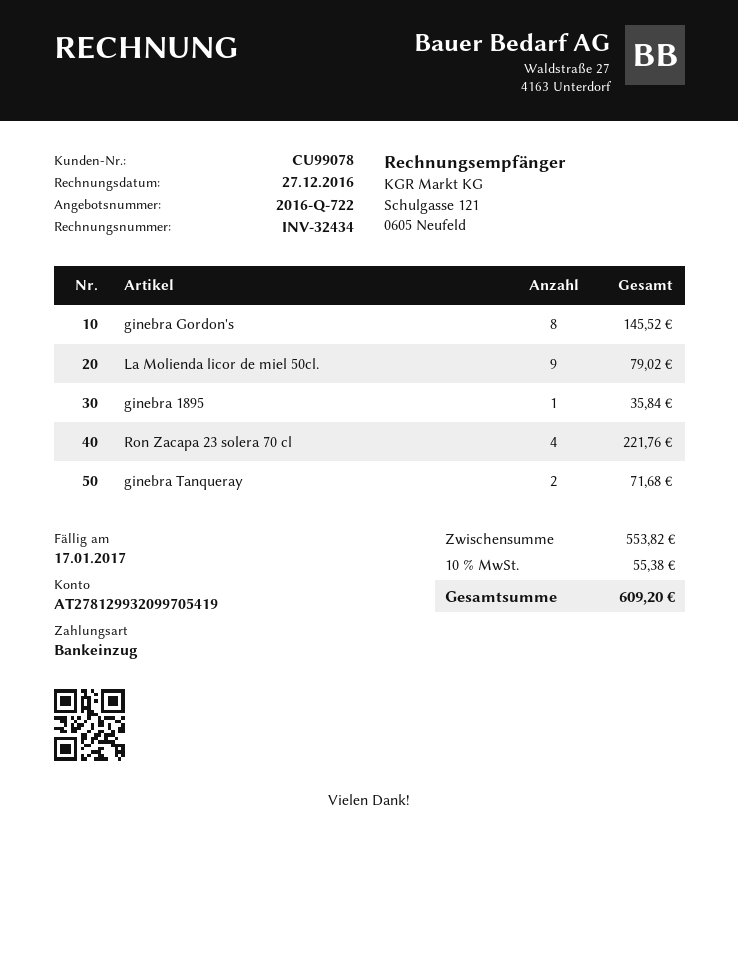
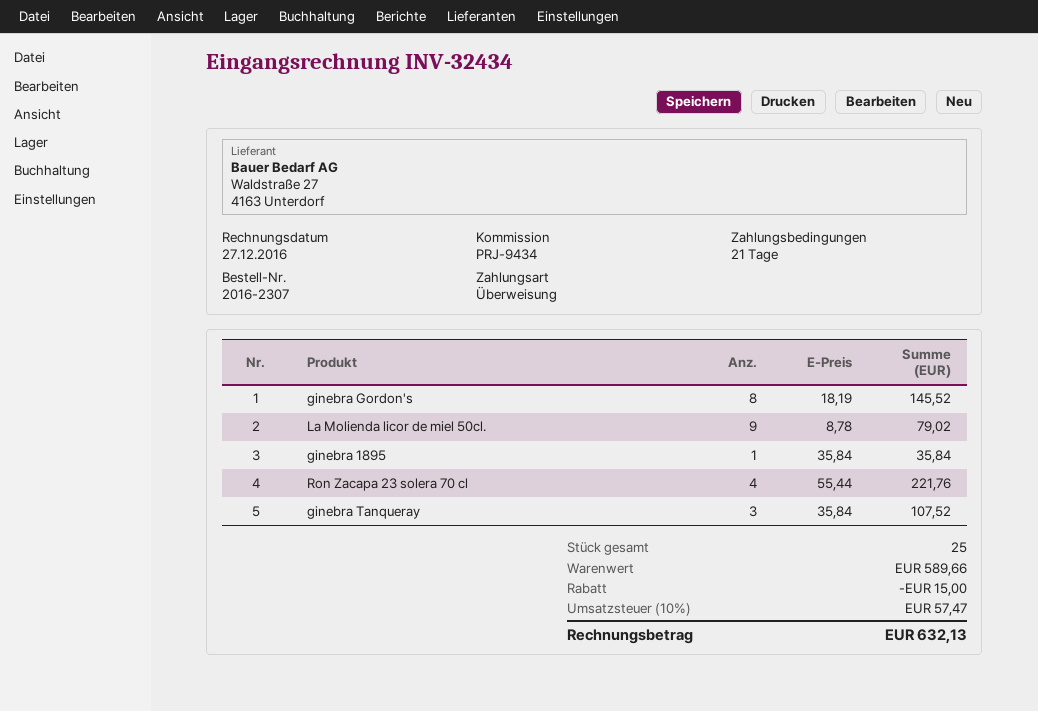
payment method: direct debit -> bank transfer
ginebra Tanqueray: 2 for 71.68 -> 3 for 107.52
subtotal: 553.82 -> 589.66
discount: none -> 15.00
tax: 10% = 55.38 -> 10% = 57.47
total: 609.20 -> 632.13

